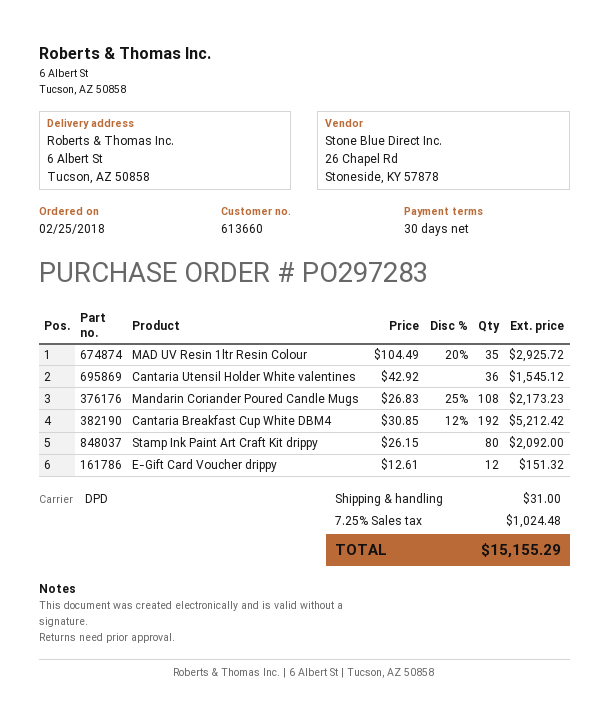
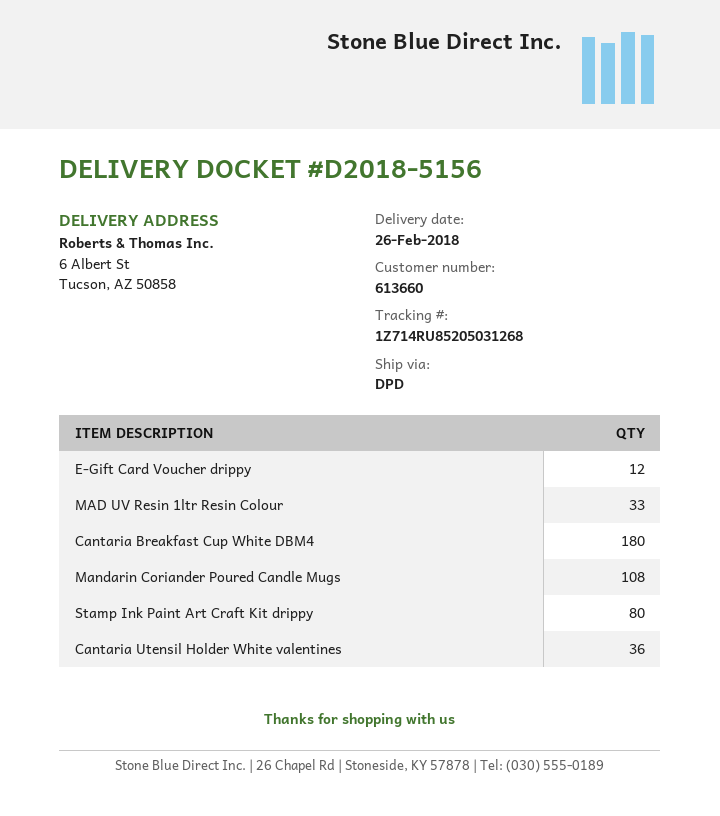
MAD UV Resin 1ltr Resin Colour: 35 -> 33
Cantaria Breakfast Cup White DBM4: 192 -> 180

